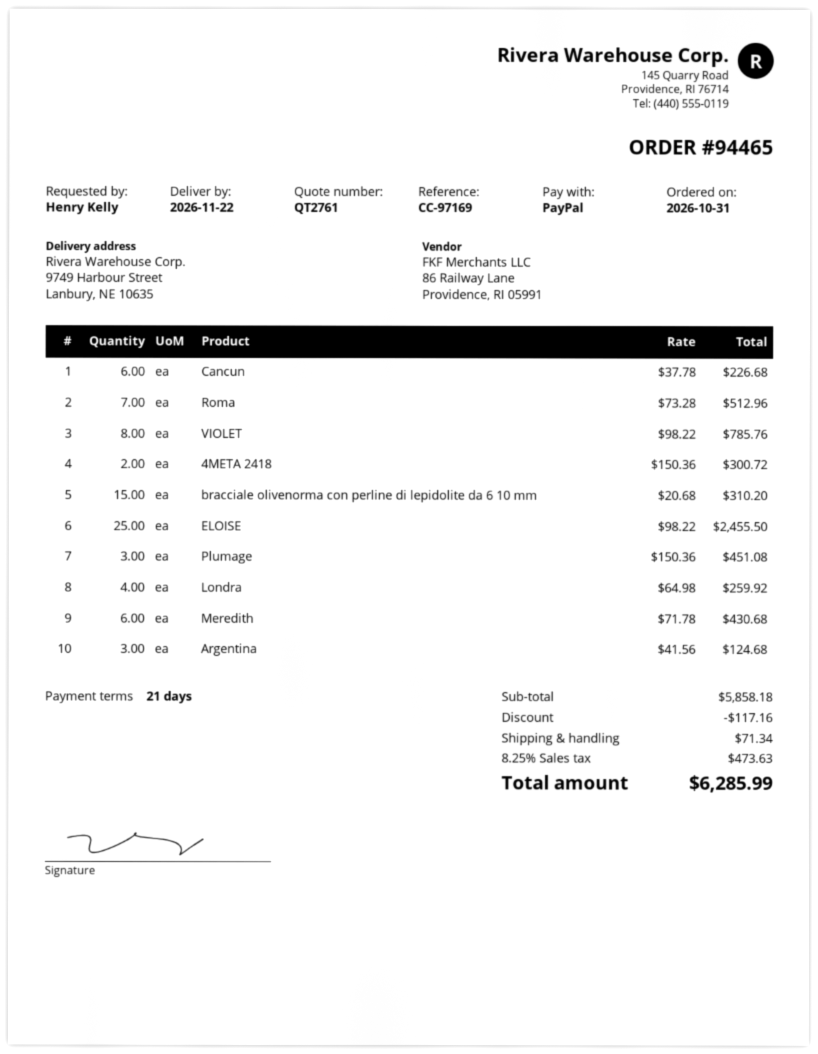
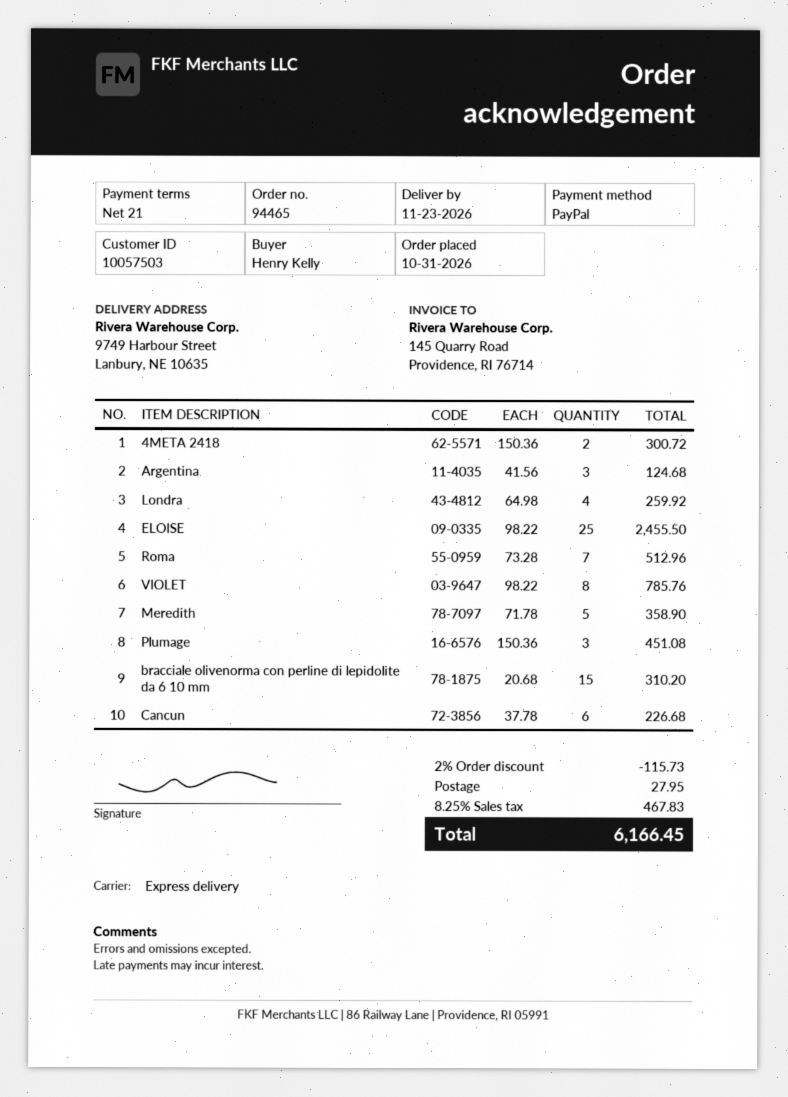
delivery date: 2026-11-22 -> 2026-11-23
Meredith: 6 x 71.78 = 430.68 -> 5 x 71.78 = 358.90
discount: 117.16 -> 115.73
shipping: 71.34 -> 27.95
tax: 8.25% = 473.63 -> 8.25% = 467.83
total: 6285.99 -> 6166.45

